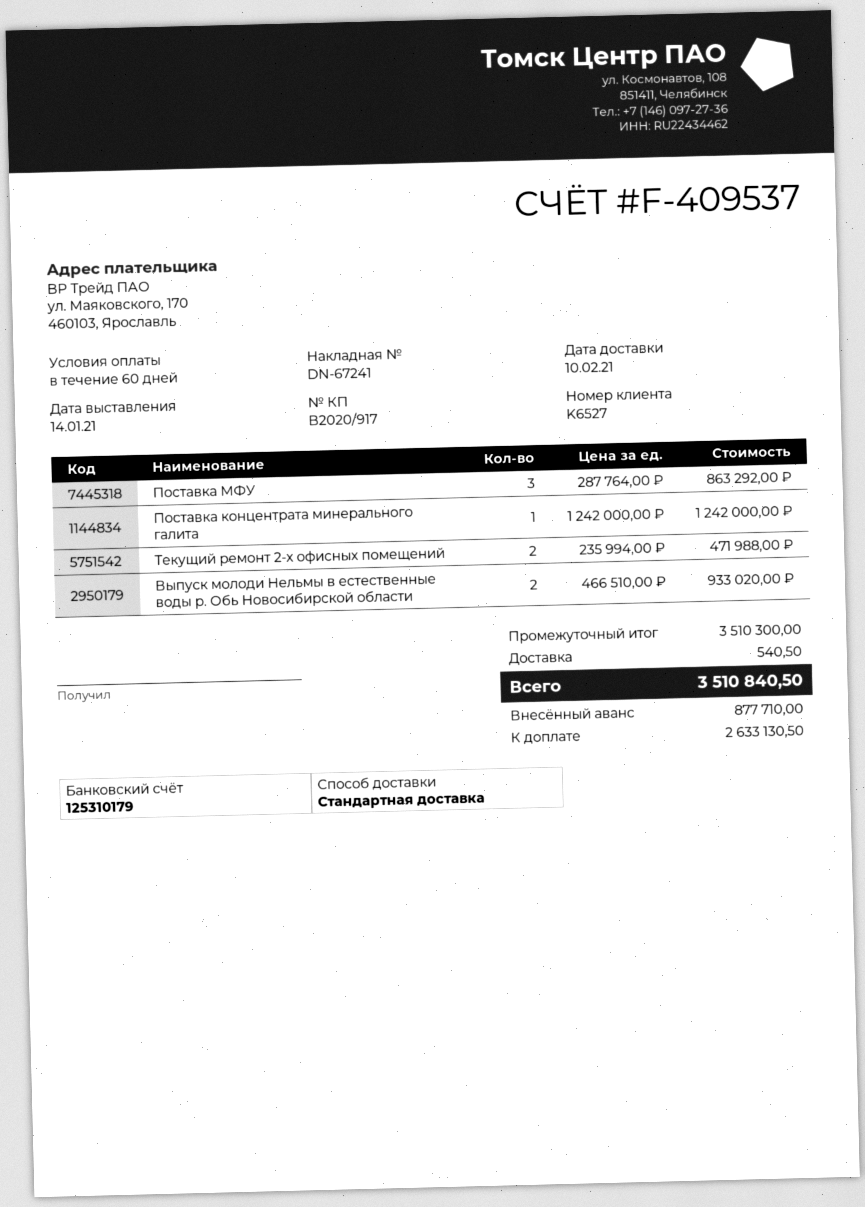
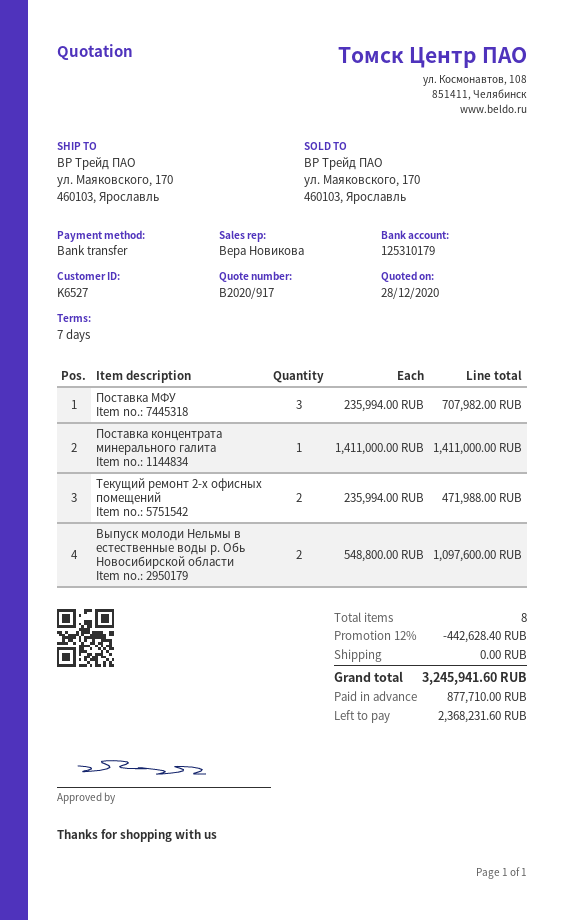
payment terms: 60 days -> 7 days
Поставка МФУ: 3 x 287764.00 = 863292.00 -> 3 x 235994.00 = 707982.00
Поставка концентрата минерального галита: 1 x 1242000.00 = 1242000.00 -> 1 x 1411000.00 = 1411000.00
Выпуск молоди Нельмы в естественные воды р. Обь Новосибирской области: 2 x 466510.00 = 933020.00 -> 2 x 548800.00 = 1097600.00
discount: none -> 12% = 442628.40
shipping: 540.50 -> 0.00
total: 3510840.50 -> 3245941.60
balance: 2633130.50 -> 2368231.60

